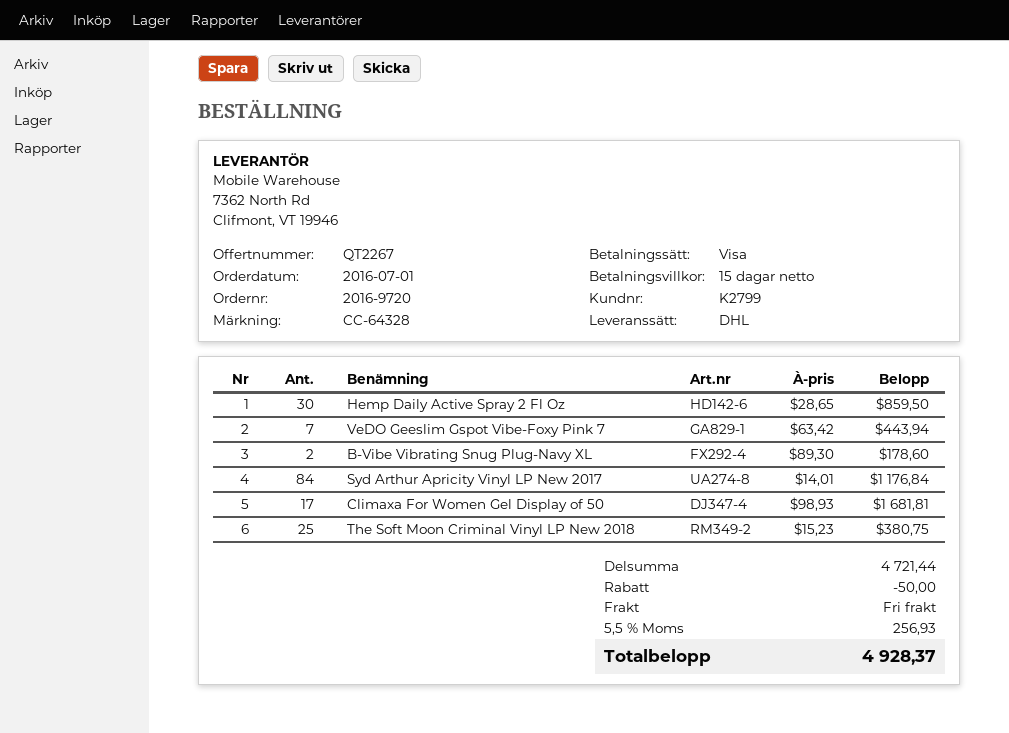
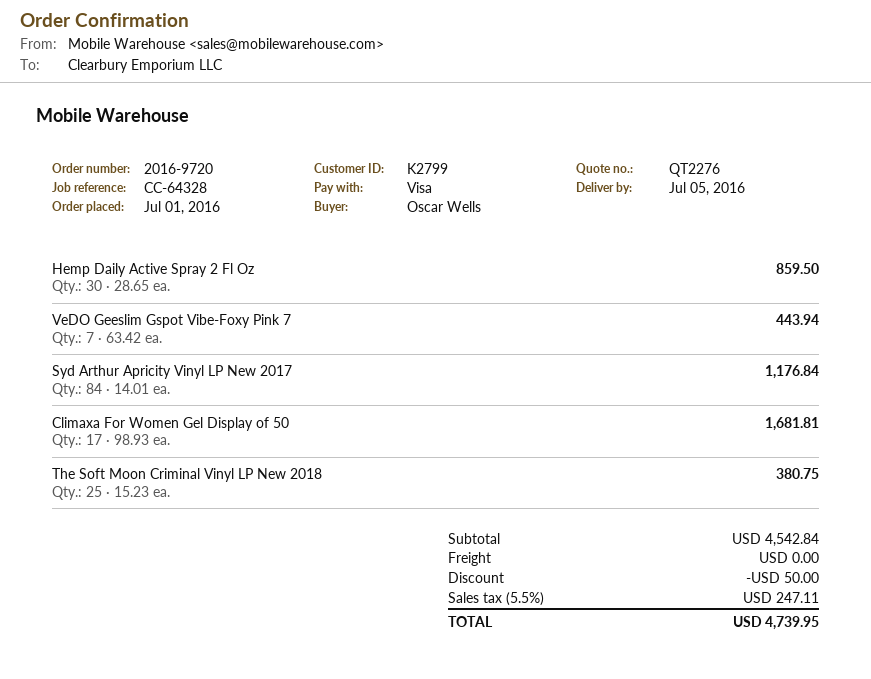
quote number: QT2267 -> QT2276
B-Vibe Vibrating Snug Plug-Navy XL: 2 x 89.30 = 178.60 -> none
subtotal: 4721.44 -> 4542.84
tax: 5.5% = 256.93 -> 5.5% = 247.11
total: 4928.37 -> 4739.95

